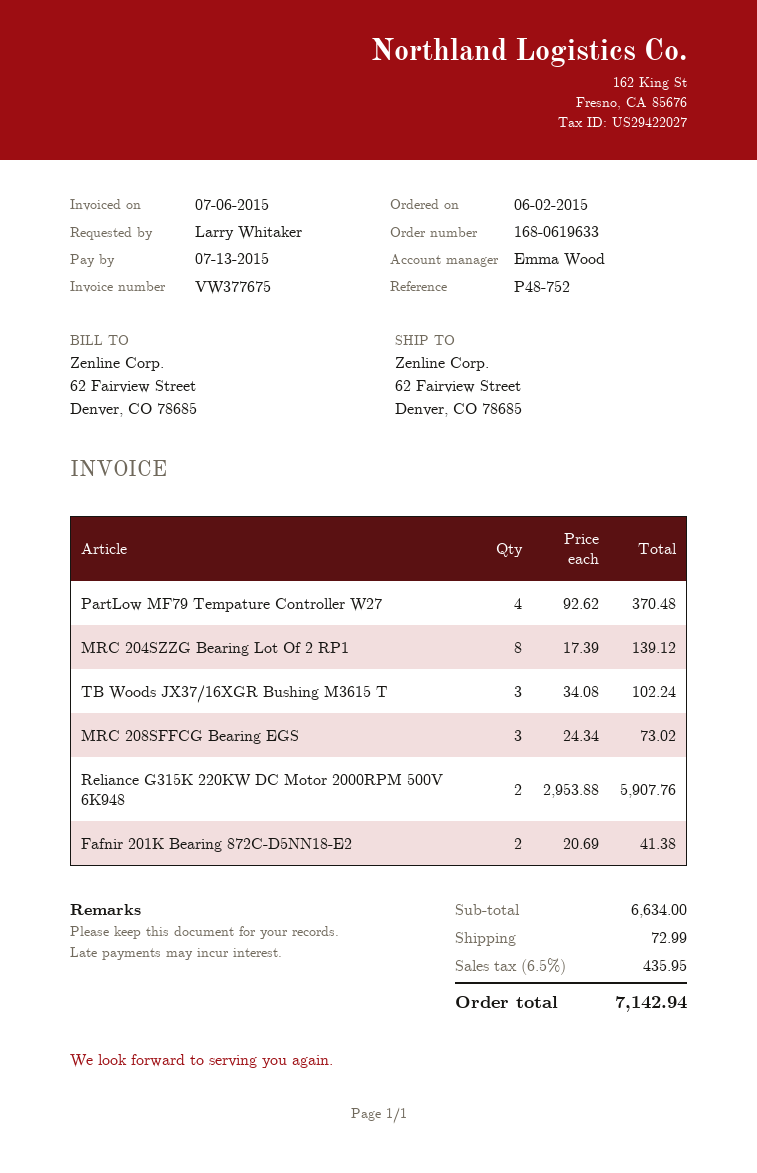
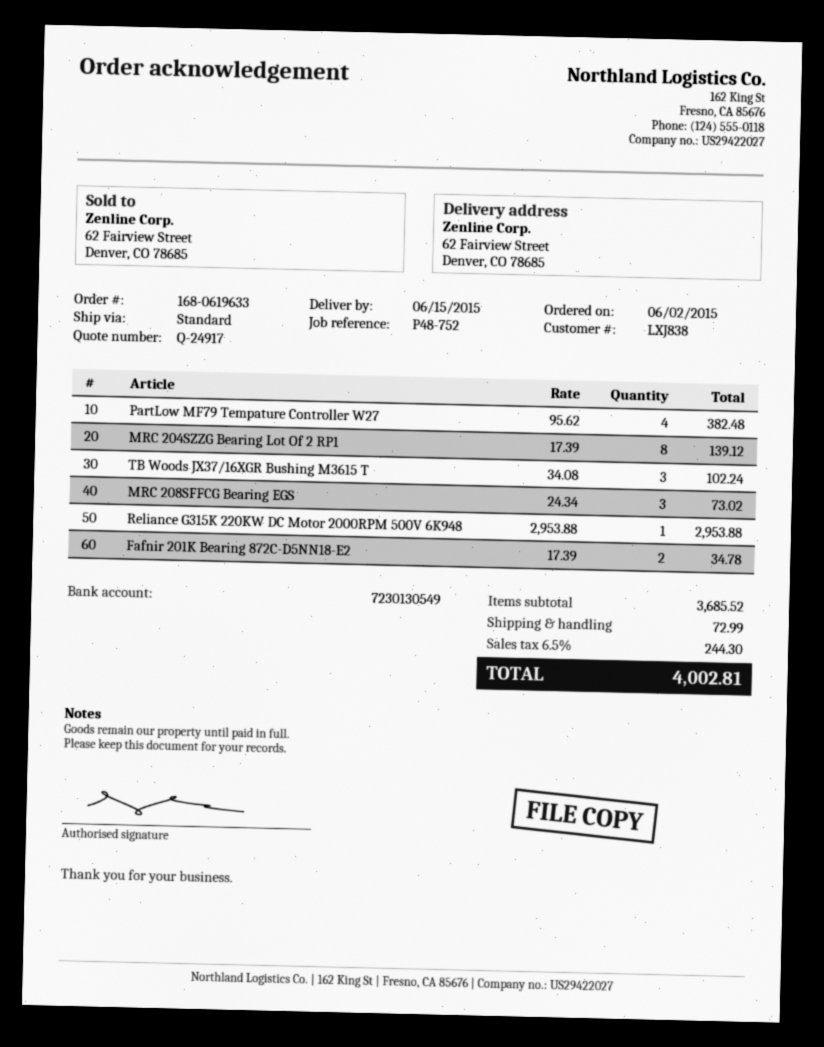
PartLow MF79 Tempature Controller W27: 4 x 92.62 = 370.48 -> 4 x 95.62 = 382.48
Reliance G315K 220KW DC Motor 2000RPM 500V 6K948: 2 x 2953.88 = 5907.76 -> 1 x 2953.88 = 2953.88
Fafnir 201K Bearing 872C-D5NN18-E2: 2 x 20.69 = 41.38 -> 2 x 17.39 = 34.78
subtotal: 6634.00 -> 3685.52
tax: 6.5% = 435.95 -> 6.5% = 244.30
total: 7142.94 -> 4002.81

